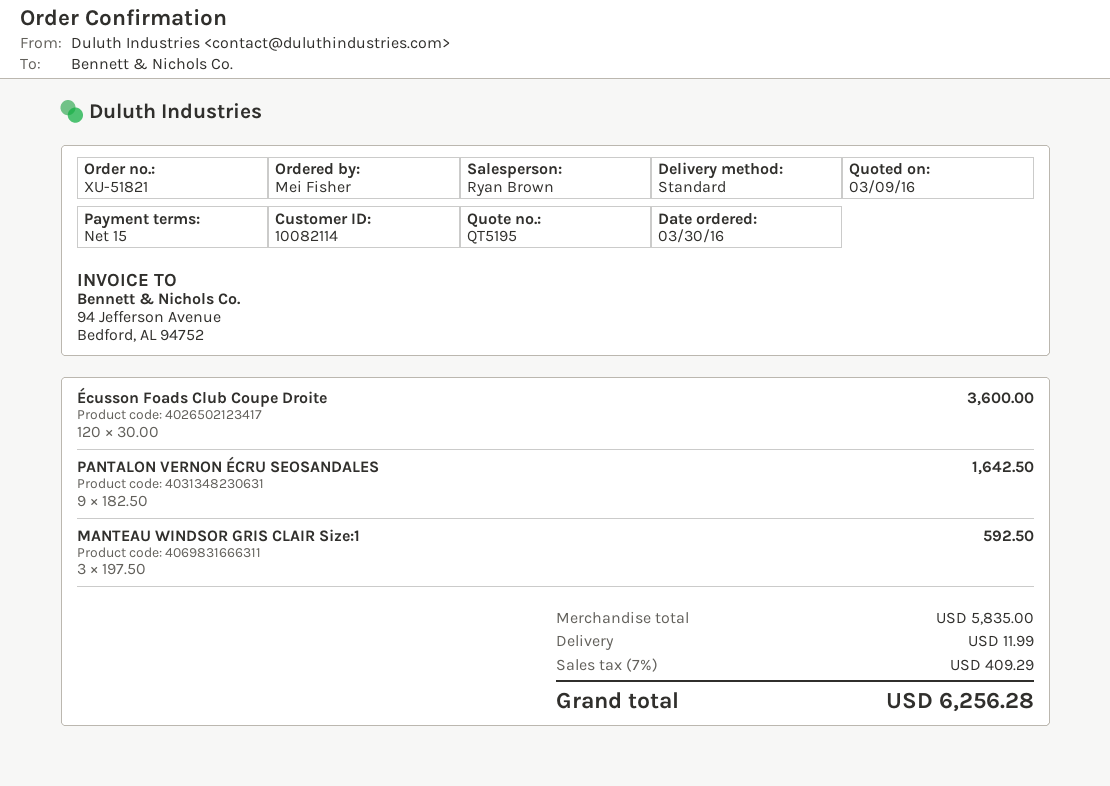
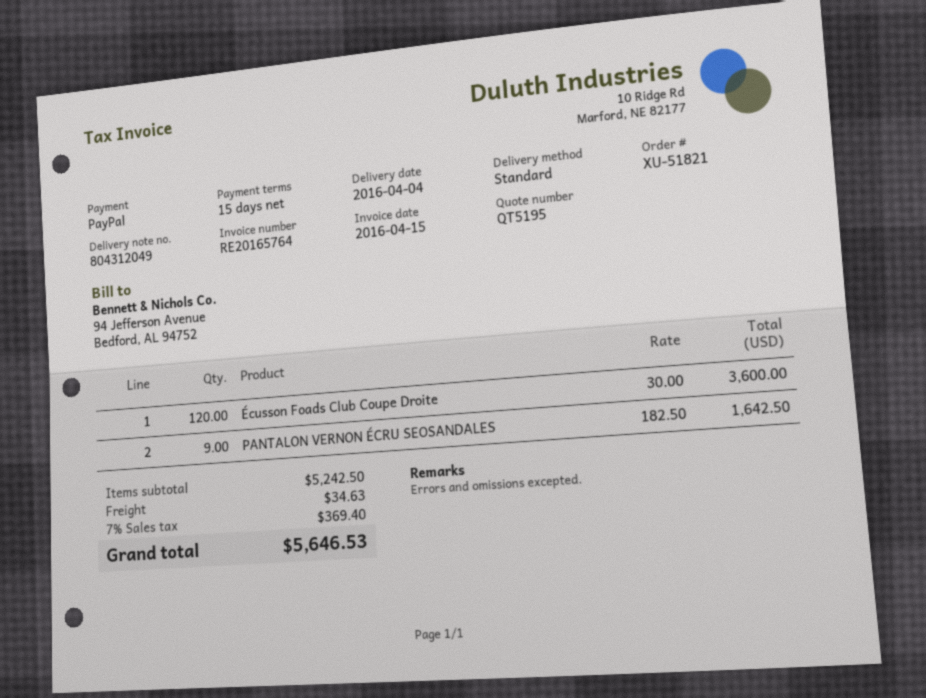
MANTEAU WINDSOR GRIS CLAIR Size:1: 3 x 197.50 = 592.50 -> none
subtotal: 5835.00 -> 5242.50
shipping: 11.99 -> 34.63
tax: 7% = 409.29 -> 7% = 369.40
total: 6256.28 -> 5646.53

